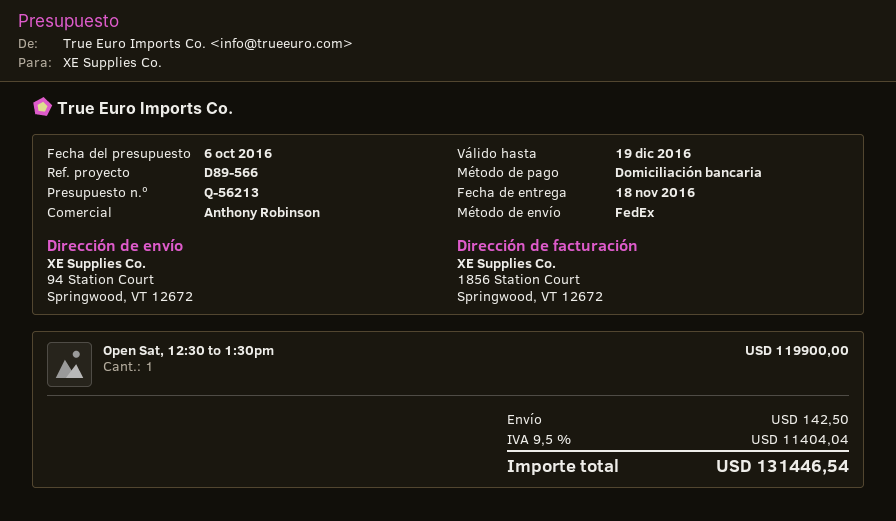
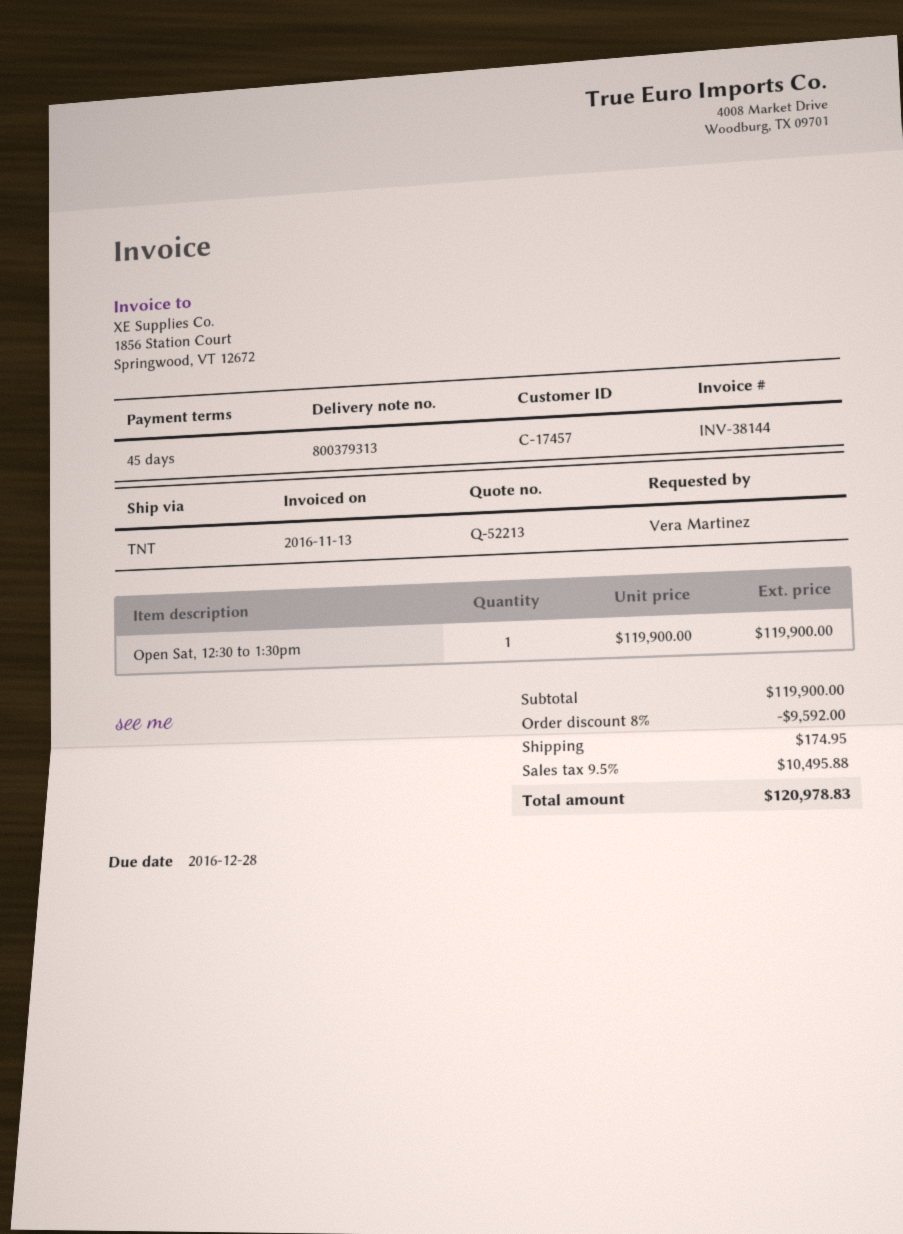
quote number: Q-56213 -> Q-52213
shipping method: FedEx -> TNT
discount: none -> 8% = 9592.00
shipping: 142.50 -> 174.95
tax: 9.5% = 11404.04 -> 9.5% = 10495.88
total: 131446.54 -> 120978.83

